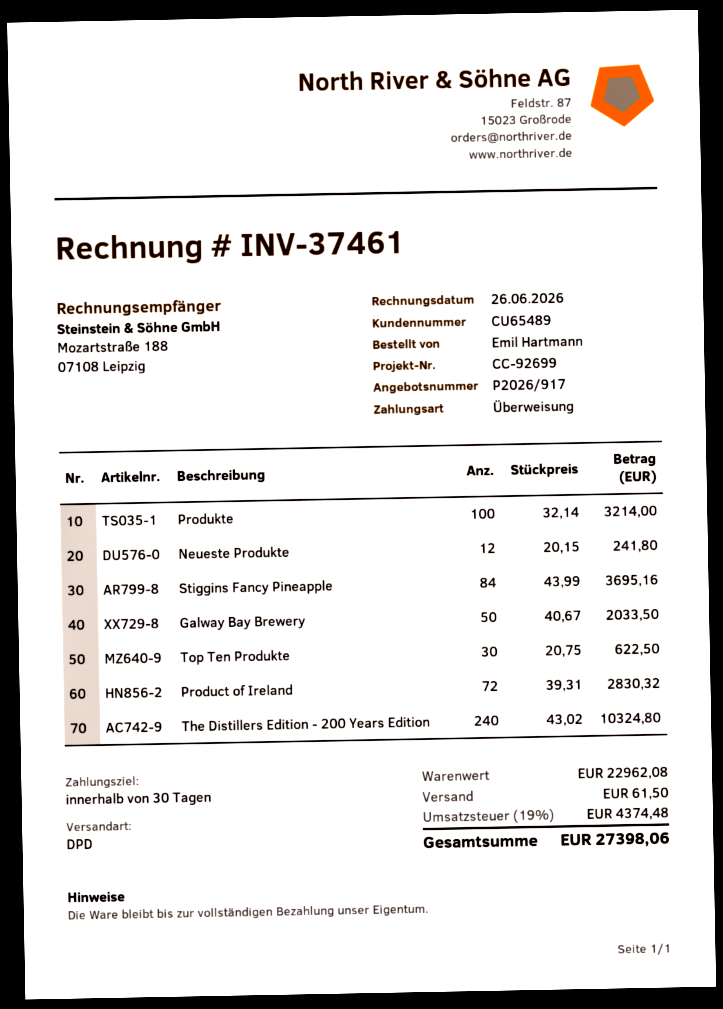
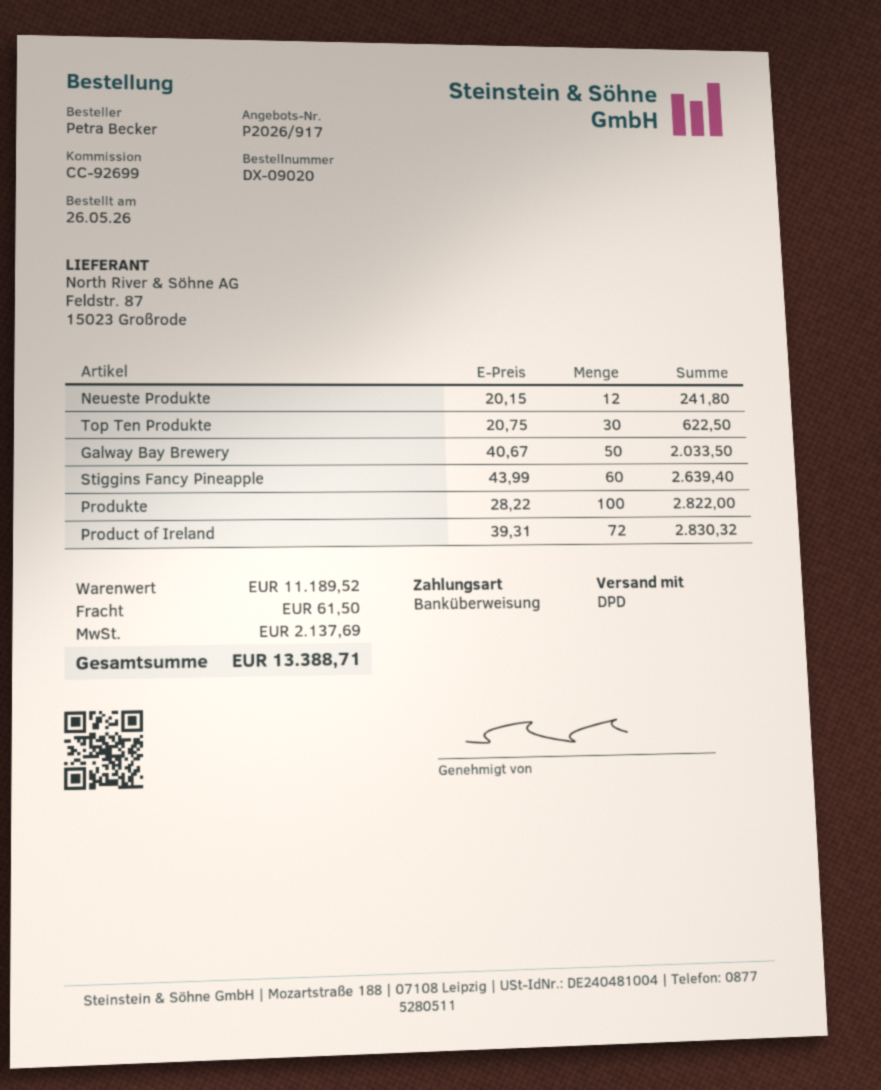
ordered by: Emil Hartmann -> Petra Becker
Produkte: 100 x 32.14 = 3214.00 -> 100 x 28.22 = 2822.00
Stiggins Fancy Pineapple: 84 x 43.99 = 3695.16 -> 60 x 43.99 = 2639.40
The Distillers Edition - 200 Years Edition: 240 x 43.02 = 10324.80 -> none
subtotal: 22962.08 -> 11189.52
tax: 4374.48 -> 2137.69
total: 27398.06 -> 13388.71

